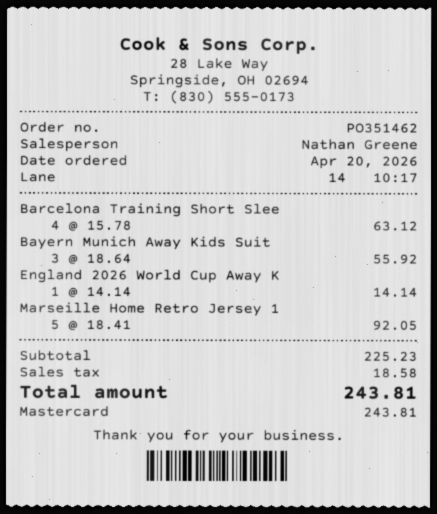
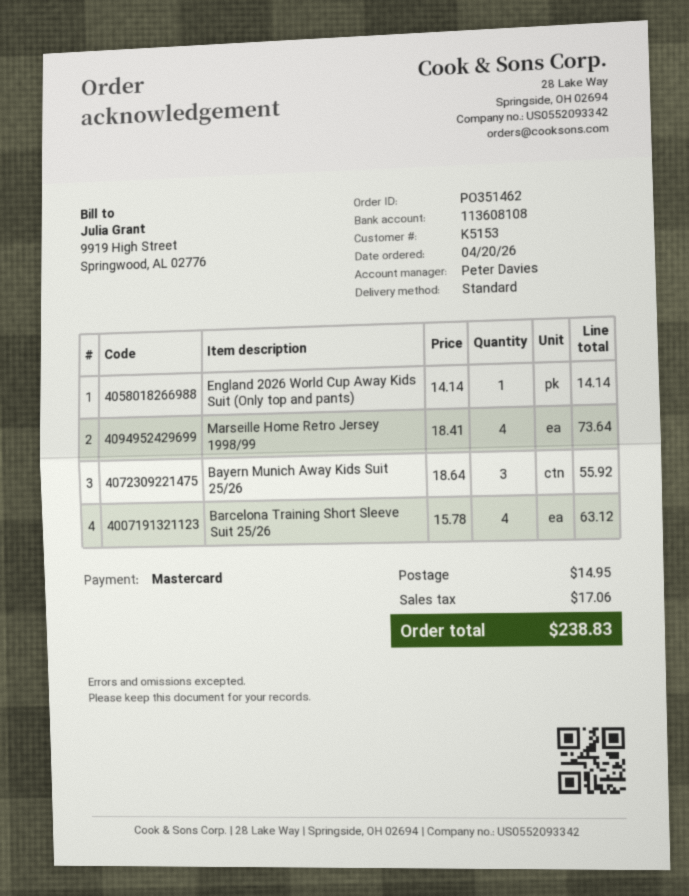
sales rep: Nathan Greene -> Peter Davies
Marseille Home Retro Jersey 1: 5 x 18.41 = 92.05 -> 4 x 18.41 = 73.64
shipping: none -> 14.95
tax: 18.58 -> 17.06
total: 243.81 -> 238.83

